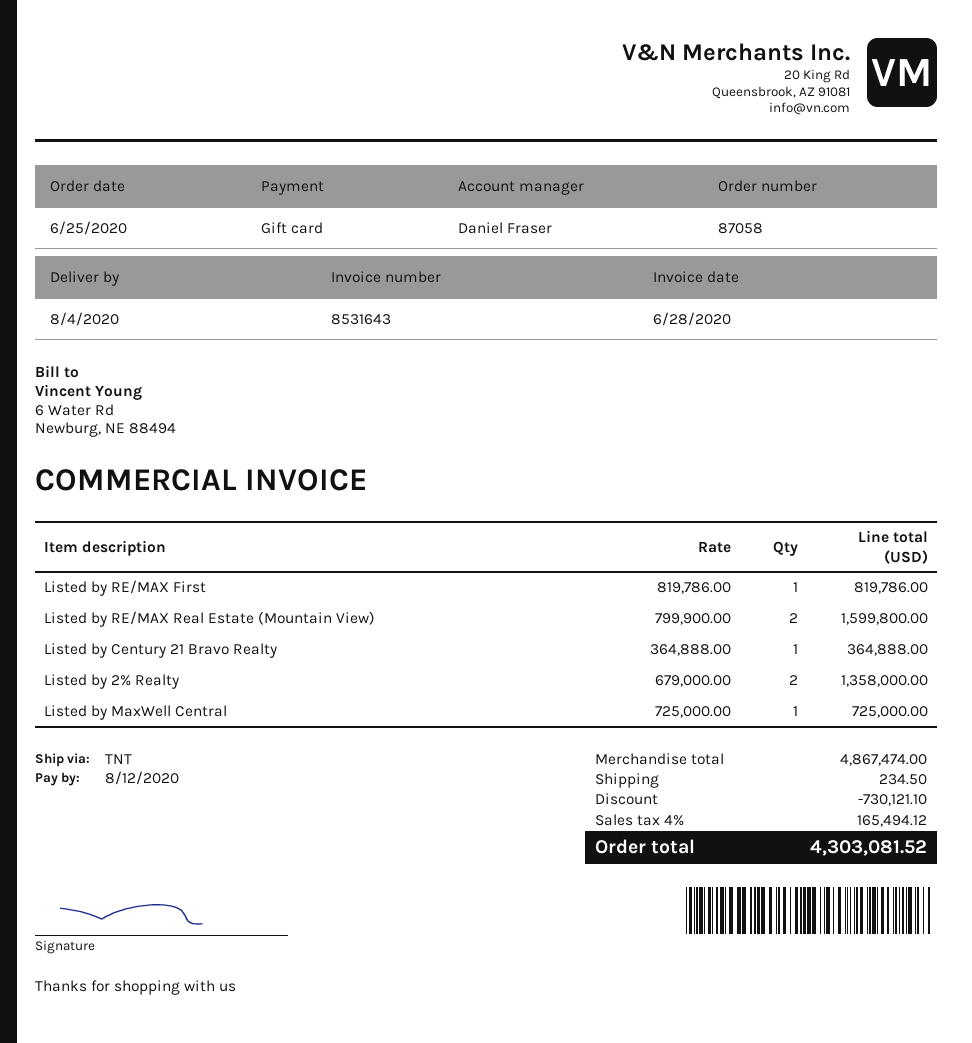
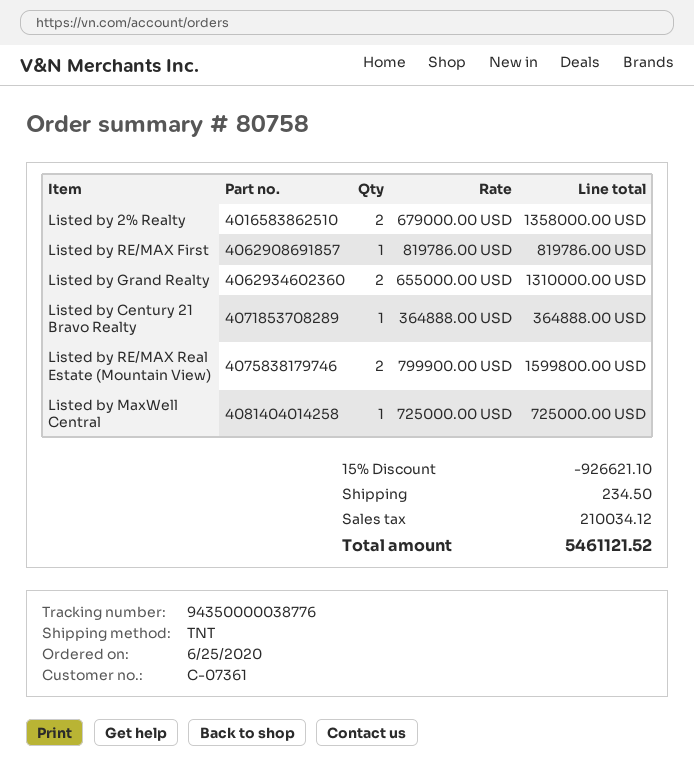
order number: 87058 -> 80758
Listed by Grand Realty: none -> 2 x 655000.00 = 1310000.00
discount: 730121.10 -> 926621.10
tax: 165494.12 -> 210034.12
total: 4303081.52 -> 5461121.52

